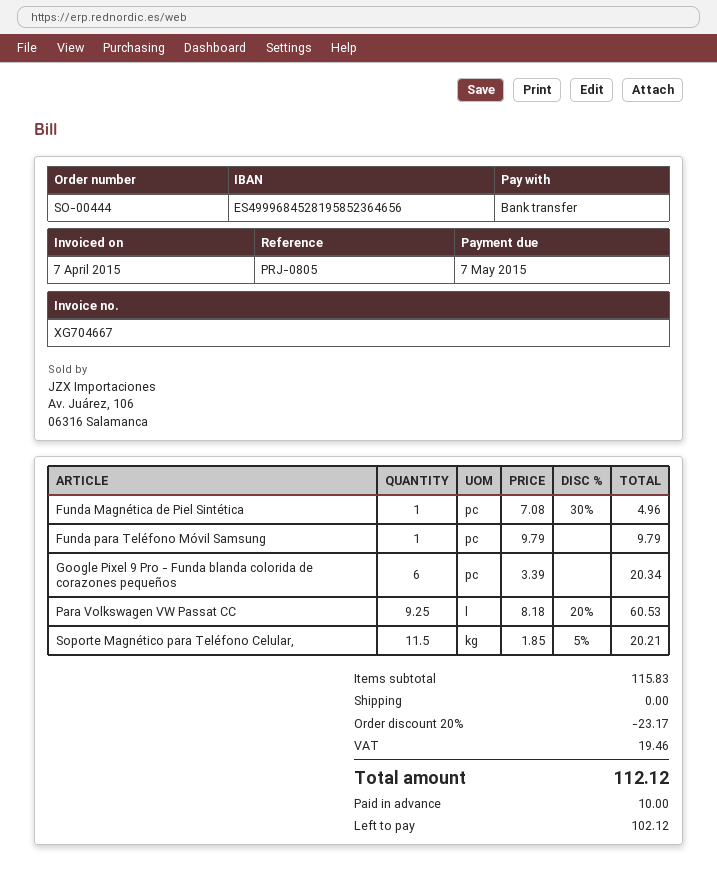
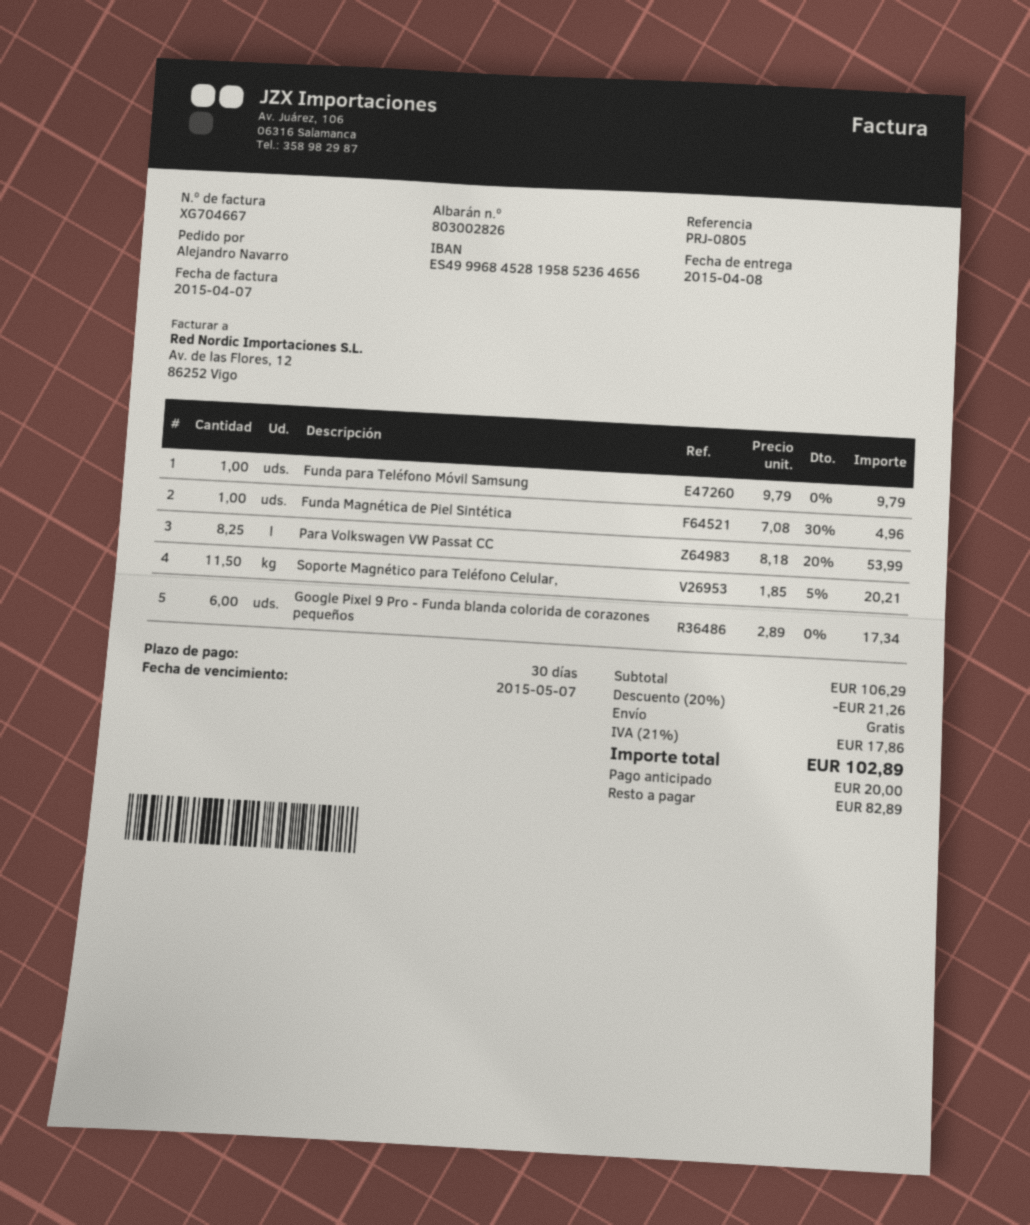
Google Pixel 9 Pro - Funda blanda colorida de corazones pequeños: 6 x 3.39 = 20.34 -> 6 x 2.89 = 17.34
Para Volkswagen VW Passat CC: 9.25 x 8.18 - 20% = 60.53 -> 8.25 x 8.18 - 20% = 53.99
subtotal: 115.83 -> 106.29
discount: 20% = 23.17 -> 20% = 21.26
tax: 19.46 -> 17.86
total: 112.12 -> 102.89
deposit: 10.00 -> 20.00
balance: 102.12 -> 82.89

